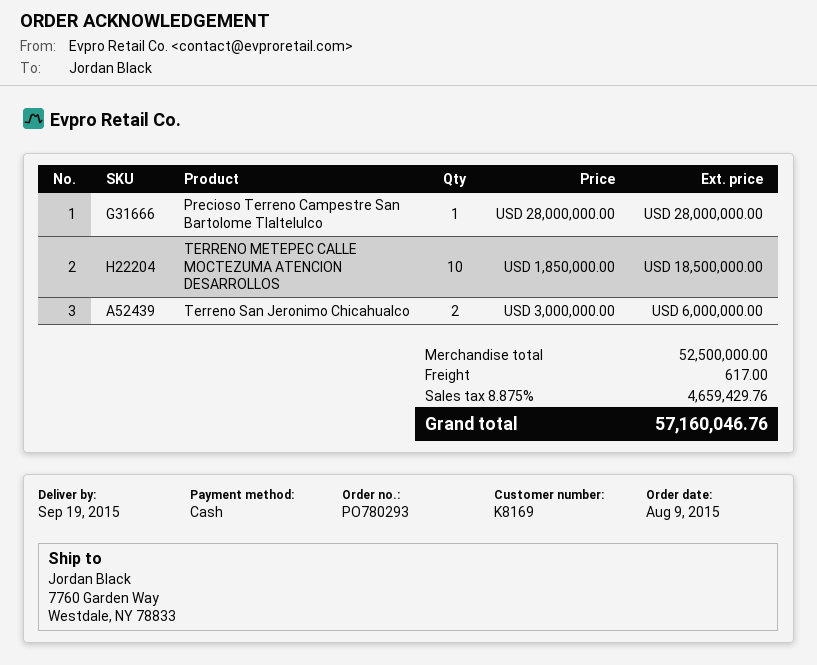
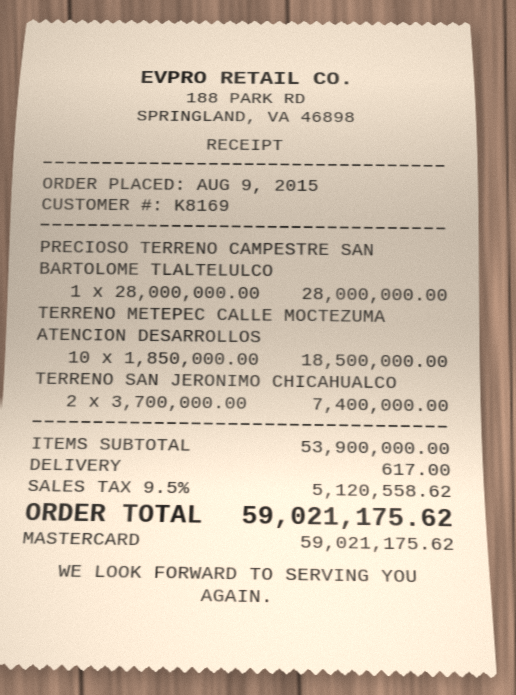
payment method: cash -> Mastercard
Terreno San Jeronimo Chicahualco: 2 x 3000000.00 = 6000000.00 -> 2 x 3700000.00 = 7400000.00
subtotal: 52500000.00 -> 53900000.00
tax: 8.875% = 4659429.76 -> 9.5% = 5120558.62
total: 57160046.76 -> 59021175.62

